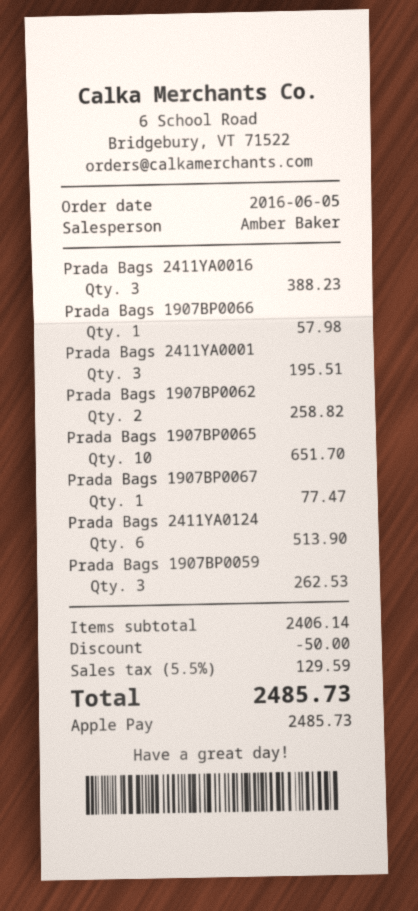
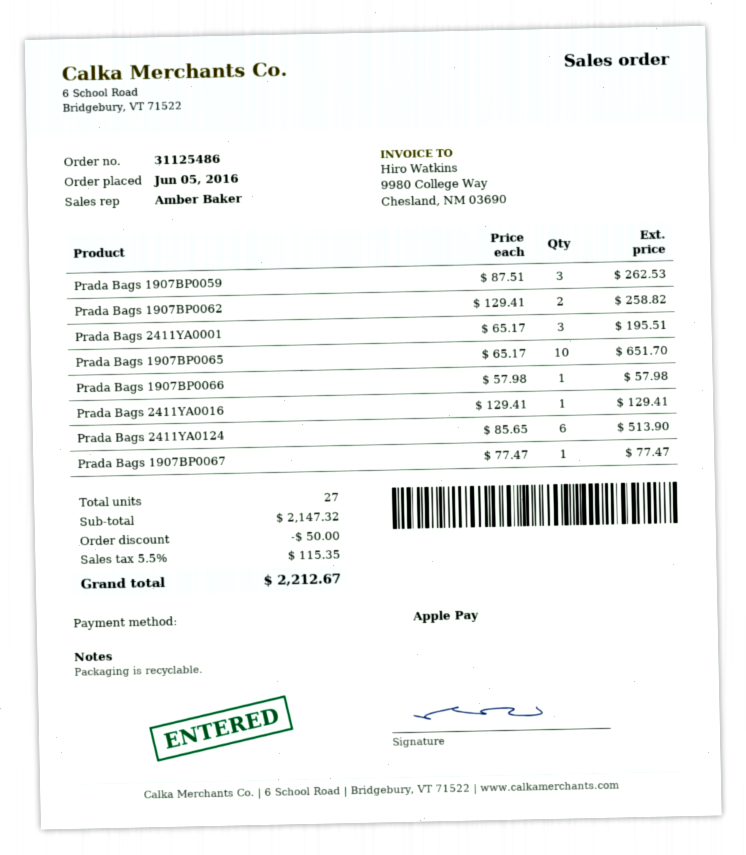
Prada Bags 2411YA0016: 3 for 388.23 -> 1 for 129.41
subtotal: 2406.14 -> 2147.32
tax: 5.5% = 129.59 -> 5.5% = 115.35
total: 2485.73 -> 2212.67

